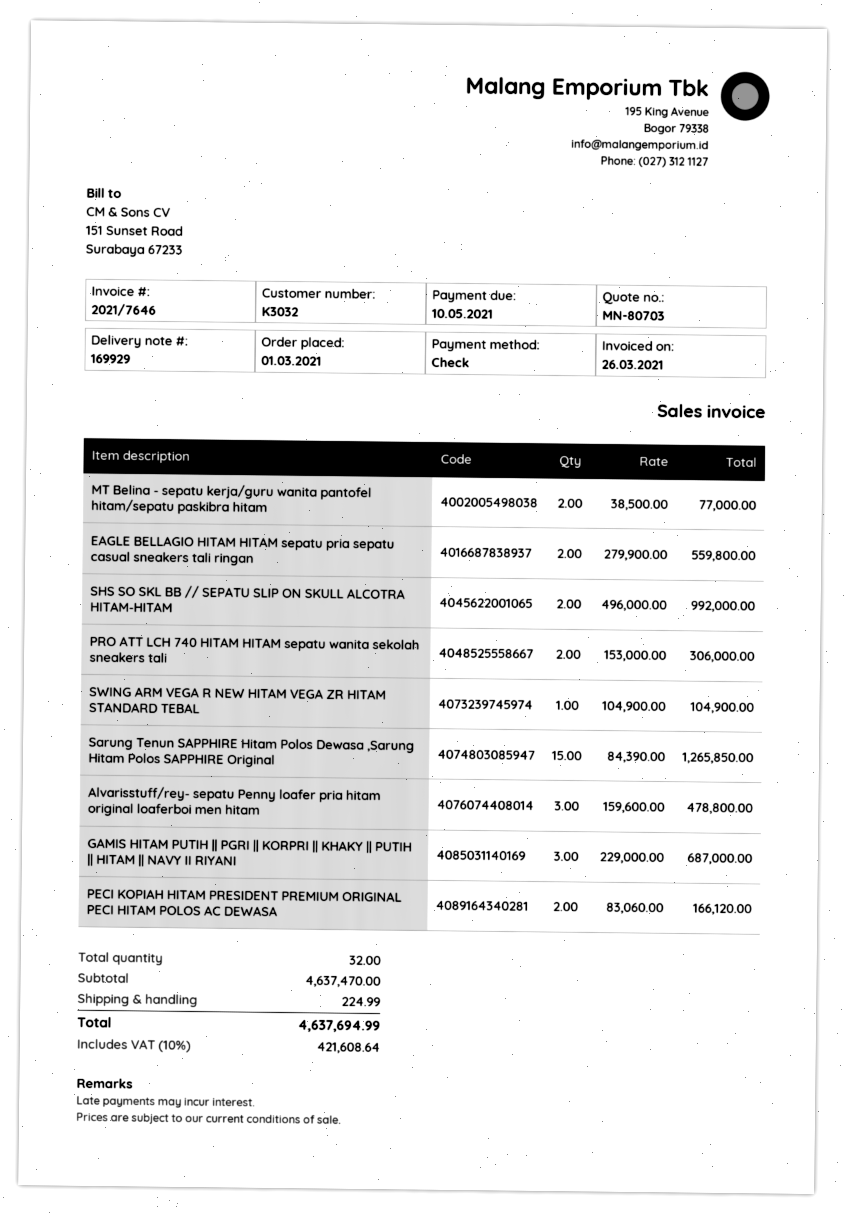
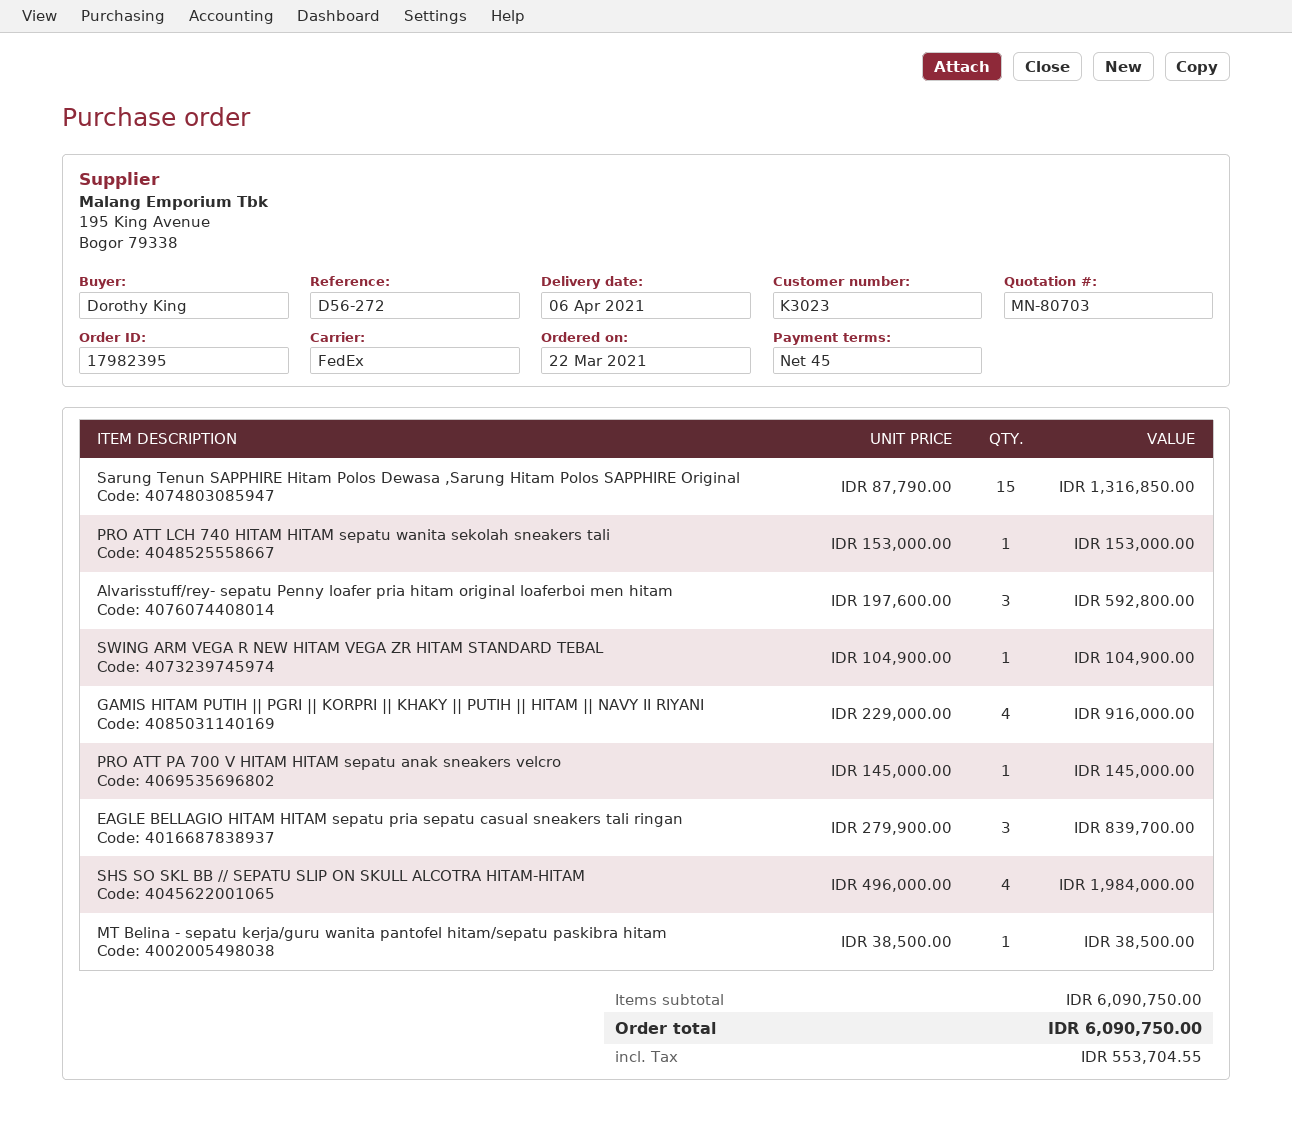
order date: 2021-03-01 -> 2021-03-22
customer number: K3032 -> K3023
MT Belina - sepatu kerja/guru wanita pantofel hitam/sepatu paskibra hitam: 2 x 38500.00 = 77000.00 -> 1 x 38500.00 = 38500.00
EAGLE BELLAGIO HITAM HITAM sepatu pria sepatu casual sneakers tali ringan: 2 x 279900.00 = 559800.00 -> 3 x 279900.00 = 839700.00
SHS SO SKL BB // SEPATU SLIP ON SKULL ALCOTRA HITAM-HITAM: 2 x 496000.00 = 992000.00 -> 4 x 496000.00 = 1984000.00
PRO ATT LCH 740 HITAM HITAM sepatu wanita sekolah sneakers tali: 2 x 153000.00 = 306000.00 -> 1 x 153000.00 = 153000.00
Sarung Tenun SAPPHIRE Hitam Polos Dewasa ,Sarung Hitam Polos SAPPHIRE Original: 15 x 84390.00 = 1265850.00 -> 15 x 87790.00 = 1316850.00
Alvarisstuff/rey- sepatu Penny loafer pria hitam original loaferboi men hitam: 3 x 159600.00 = 478800.00 -> 3 x 197600.00 = 592800.00
GAMIS HITAM PUTIH || PGRI || KORPRI || KHAKY || PUTIH || HITAM || NAVY II RIYANI: 3 x 229000.00 = 687000.00 -> 4 x 229000.00 = 916000.00
PECI KOPIAH HITAM PRESIDENT PREMIUM ORIGINAL PECI HITAM POLOS AC DEWASA: 2 x 83060.00 = 166120.00 -> none
PRO ATT PA 700 V HITAM HITAM sepatu anak sneakers velcro: none -> 1 x 145000.00 = 145000.00
subtotal: 4637470.00 -> 6090750.00
shipping: 224.99 -> none
tax: 421608.64 -> 553704.55
total: 4637694.99 -> 6090750.00

